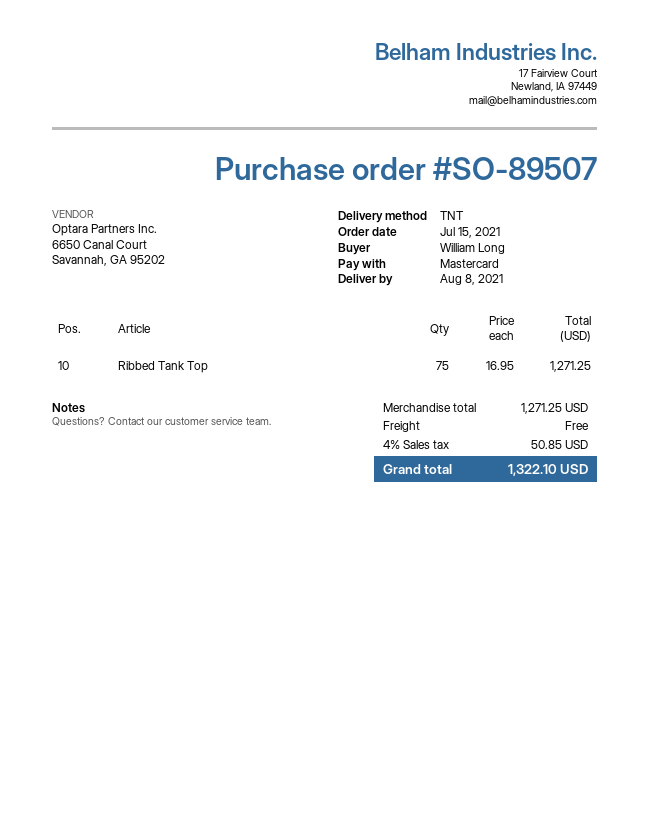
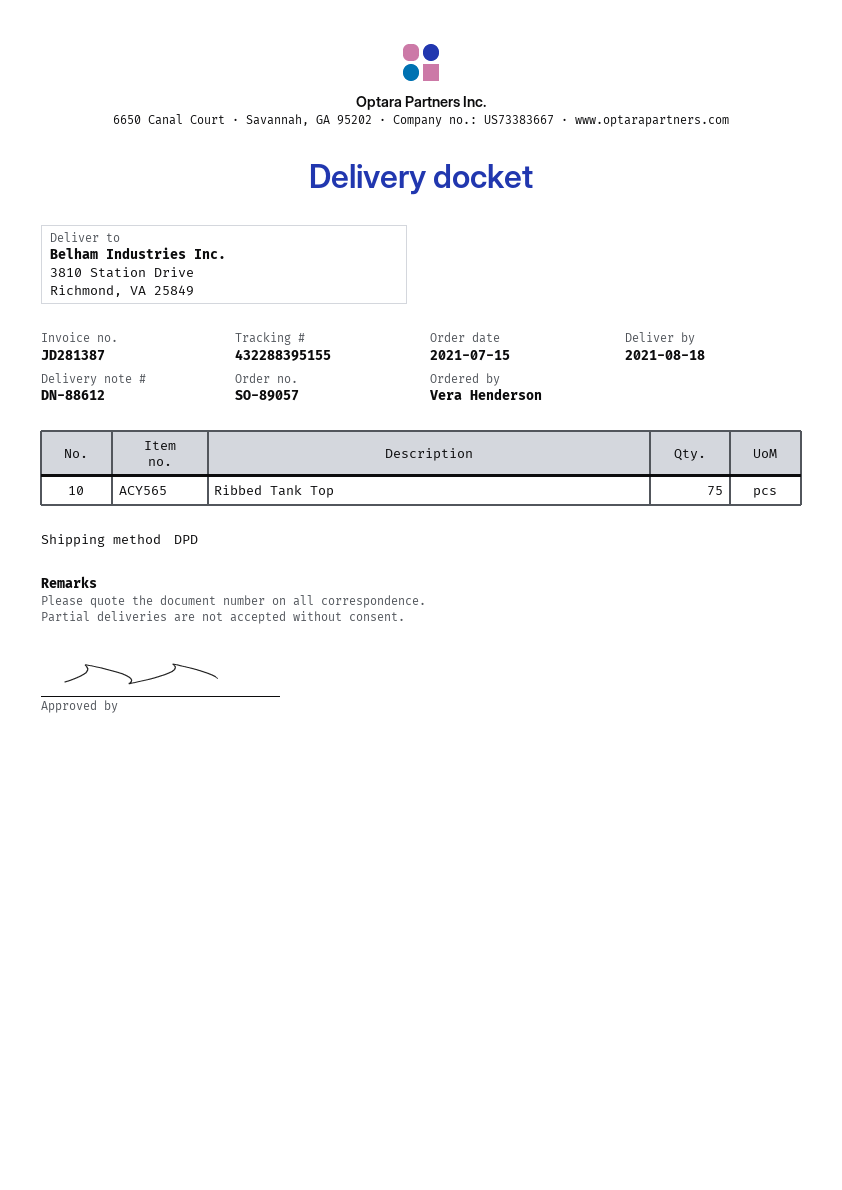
order number: SO-89507 -> SO-89057
delivery date: 2021-08-08 -> 2021-08-18
ordered by: William Long -> Vera Henderson
shipping method: TNT -> DPD

